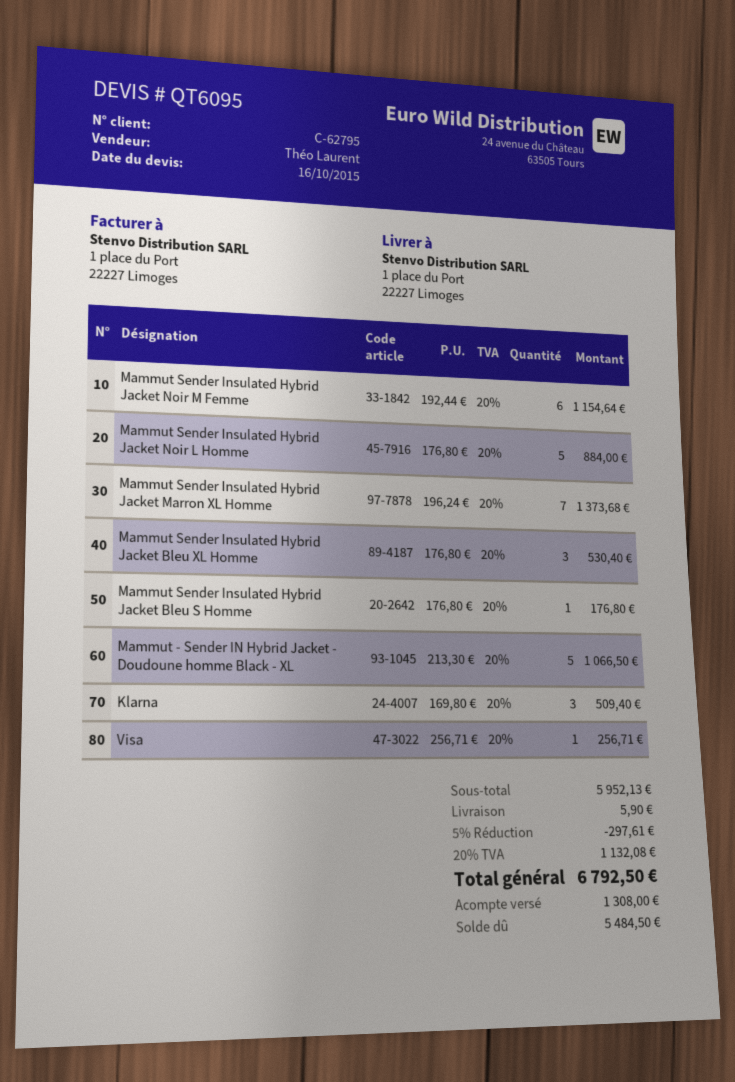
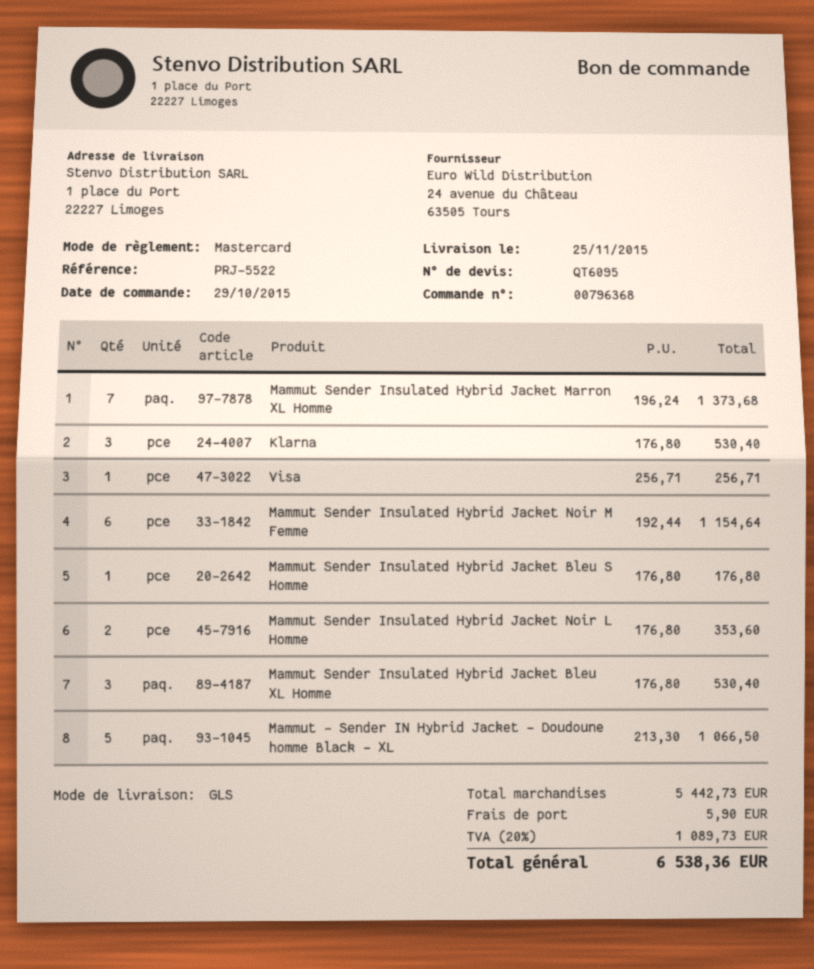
Mammut Sender Insulated Hybrid Jacket Noir L Homme: 5 x 176.80 = 884.00 -> 2 x 176.80 = 353.60
Klarna: 3 x 169.80 = 509.40 -> 3 x 176.80 = 530.40
subtotal: 5952.13 -> 5442.73
discount: 5% = 297.61 -> none
tax: 20% = 1132.08 -> 20% = 1089.73
total: 6792.50 -> 6538.36

